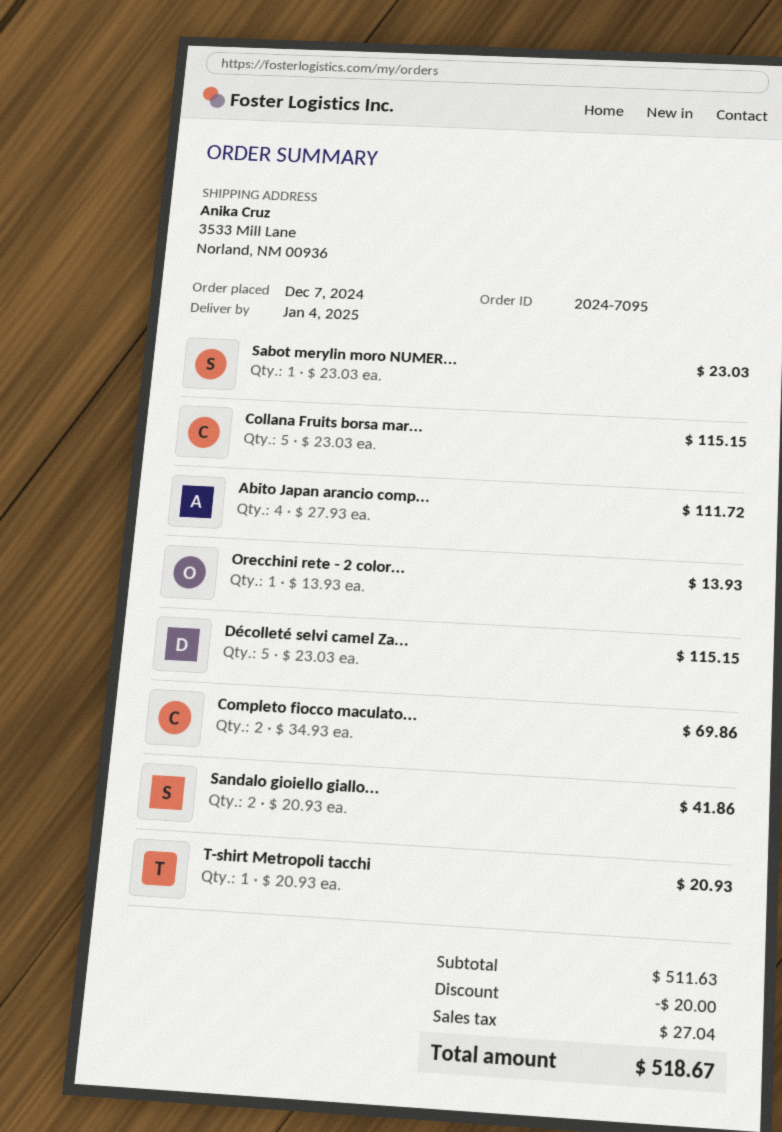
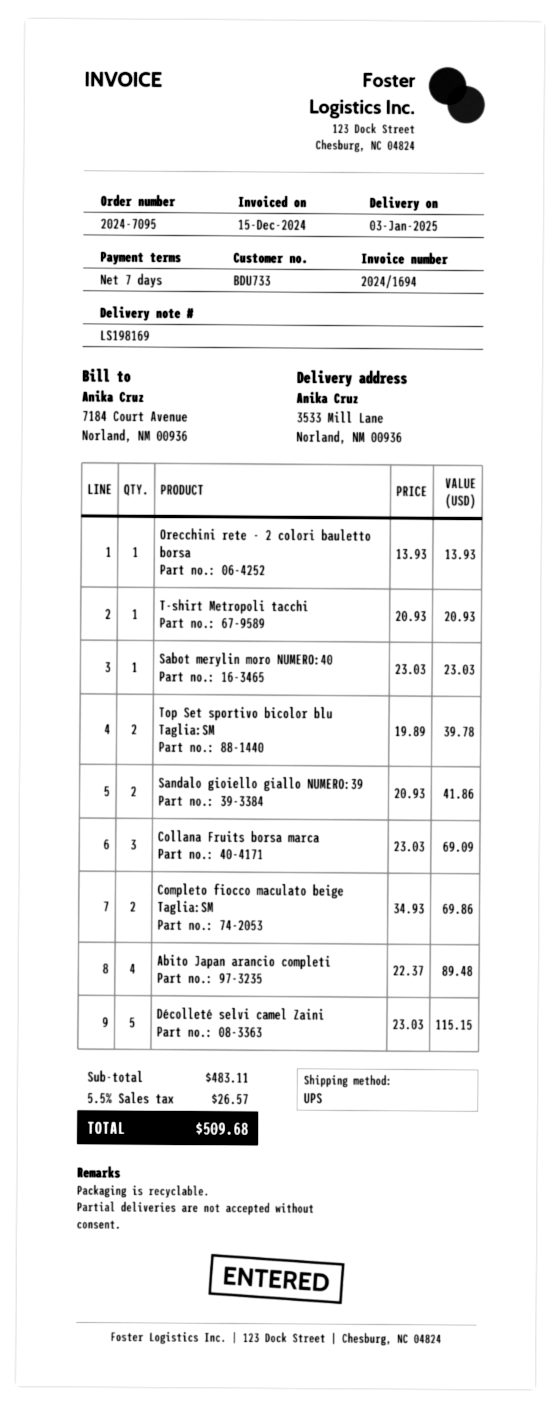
delivery date: 2025-01-04 -> 2025-01-03
Collana Fruits borsa mar...: 5 x 23.03 = 115.15 -> 3 x 23.03 = 69.09
Abito Japan arancio comp...: 4 x 27.93 = 111.72 -> 4 x 22.37 = 89.48
Top Set sportivo bicolor blu Taglia:SM: none -> 2 x 19.89 = 39.78
subtotal: 511.63 -> 483.11
discount: 20.00 -> none
tax: 27.04 -> 26.57
total: 518.67 -> 509.68

